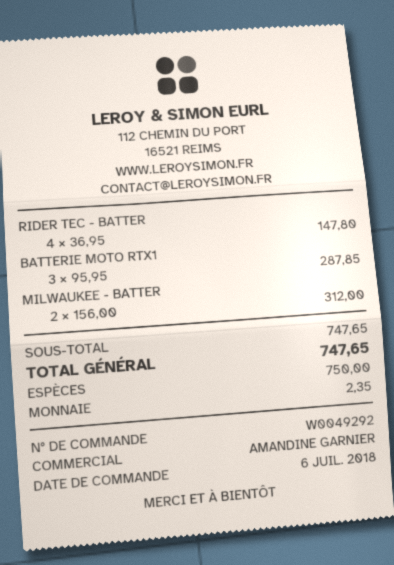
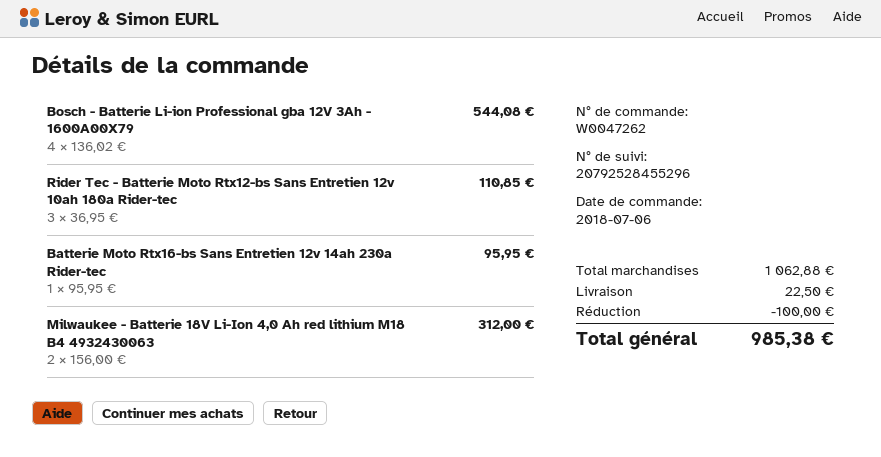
order number: W0049292 -> W0047262
RIDER TEC - BATTER: 4 x 36.95 = 147.80 -> 3 x 36.95 = 110.85
BATTERIE MOTO RTX1: 3 x 95.95 = 287.85 -> 1 x 95.95 = 95.95
Bosch - Batterie Li-ion Professional gba 12V 3Ah - 1600A00X79: none -> 4 x 136.02 = 544.08
subtotal: 747.65 -> 1062.88
discount: none -> 100.00
shipping: none -> 22.50
total: 747.65 -> 985.38

